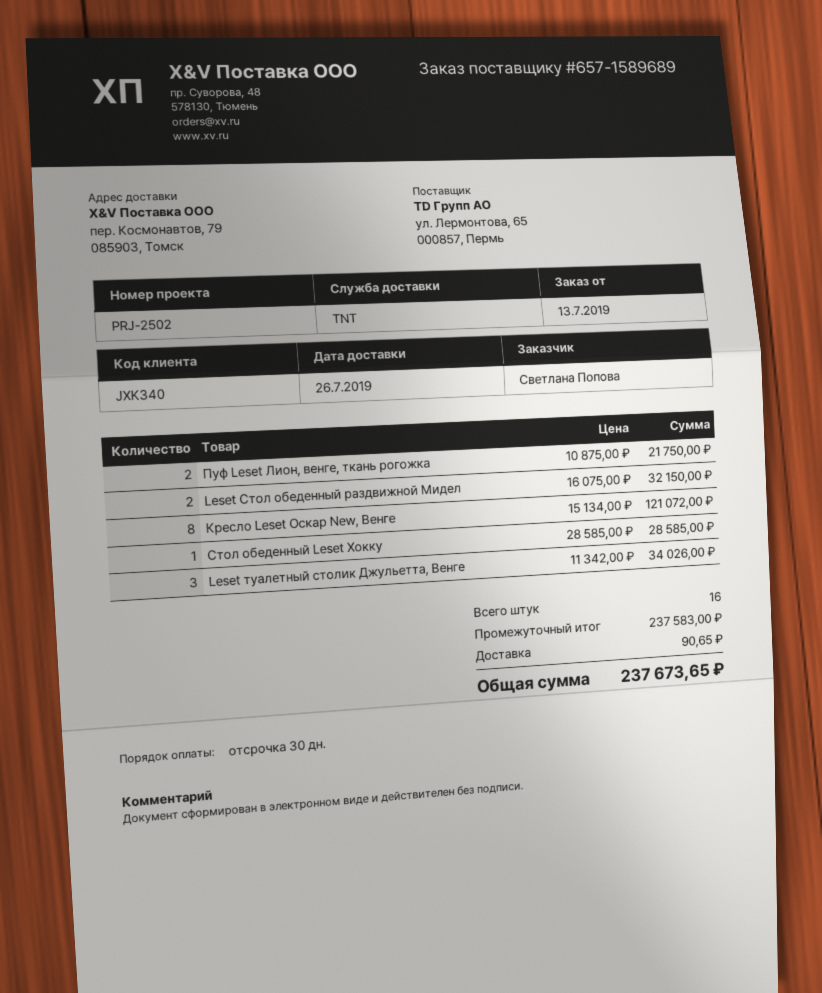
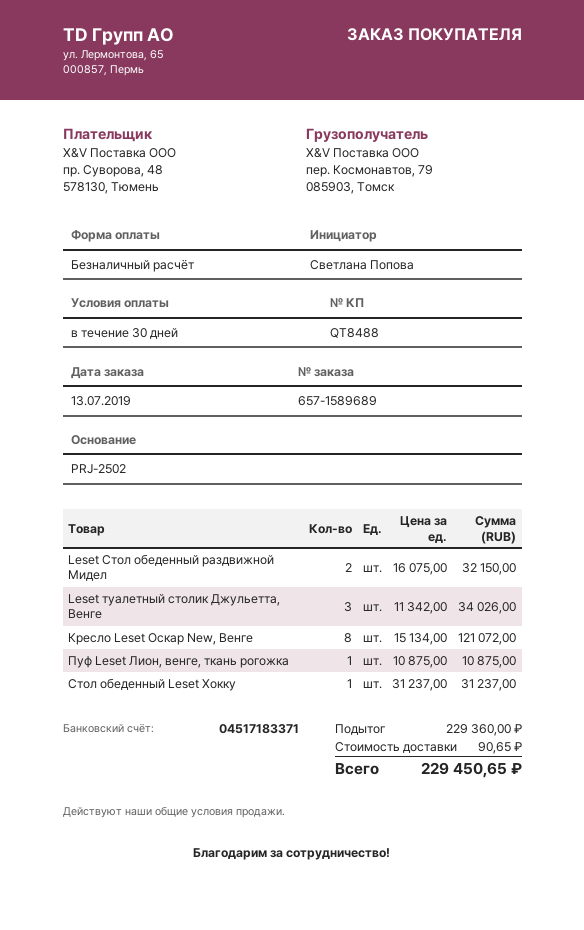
Пуф Leset Лион, венге, ткань рогожка: 2 x 10875.00 = 21750.00 -> 1 x 10875.00 = 10875.00
Стол обеденный Leset Хокку: 1 x 28585.00 = 28585.00 -> 1 x 31237.00 = 31237.00
subtotal: 237583.00 -> 229360.00
total: 237673.65 -> 229450.65

